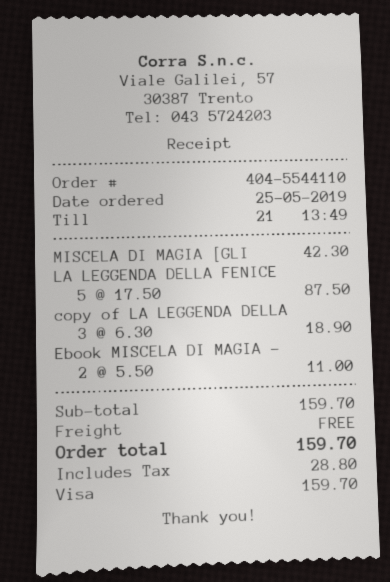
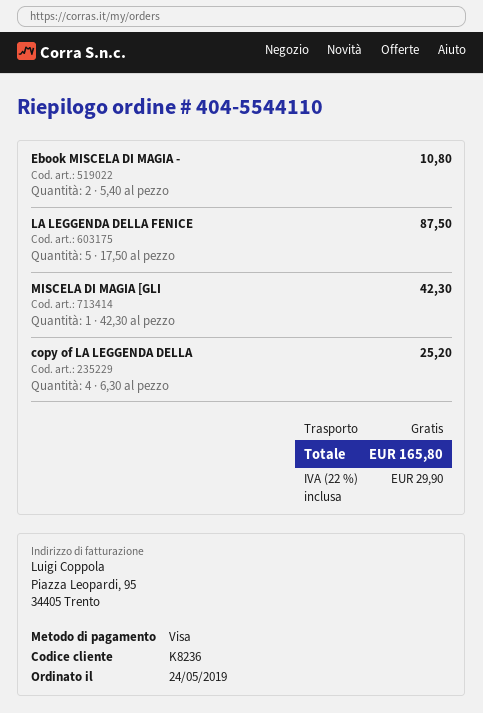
order date: 2019-05-25 -> 2019-05-24
copy of LA LEGGENDA DELLA: 3 x 6.30 = 18.90 -> 4 x 6.30 = 25.20
Ebook MISCELA DI MAGIA -: 2 x 5.50 = 11.00 -> 2 x 5.40 = 10.80
tax: 28.80 -> 29.90
total: 159.70 -> 165.80

